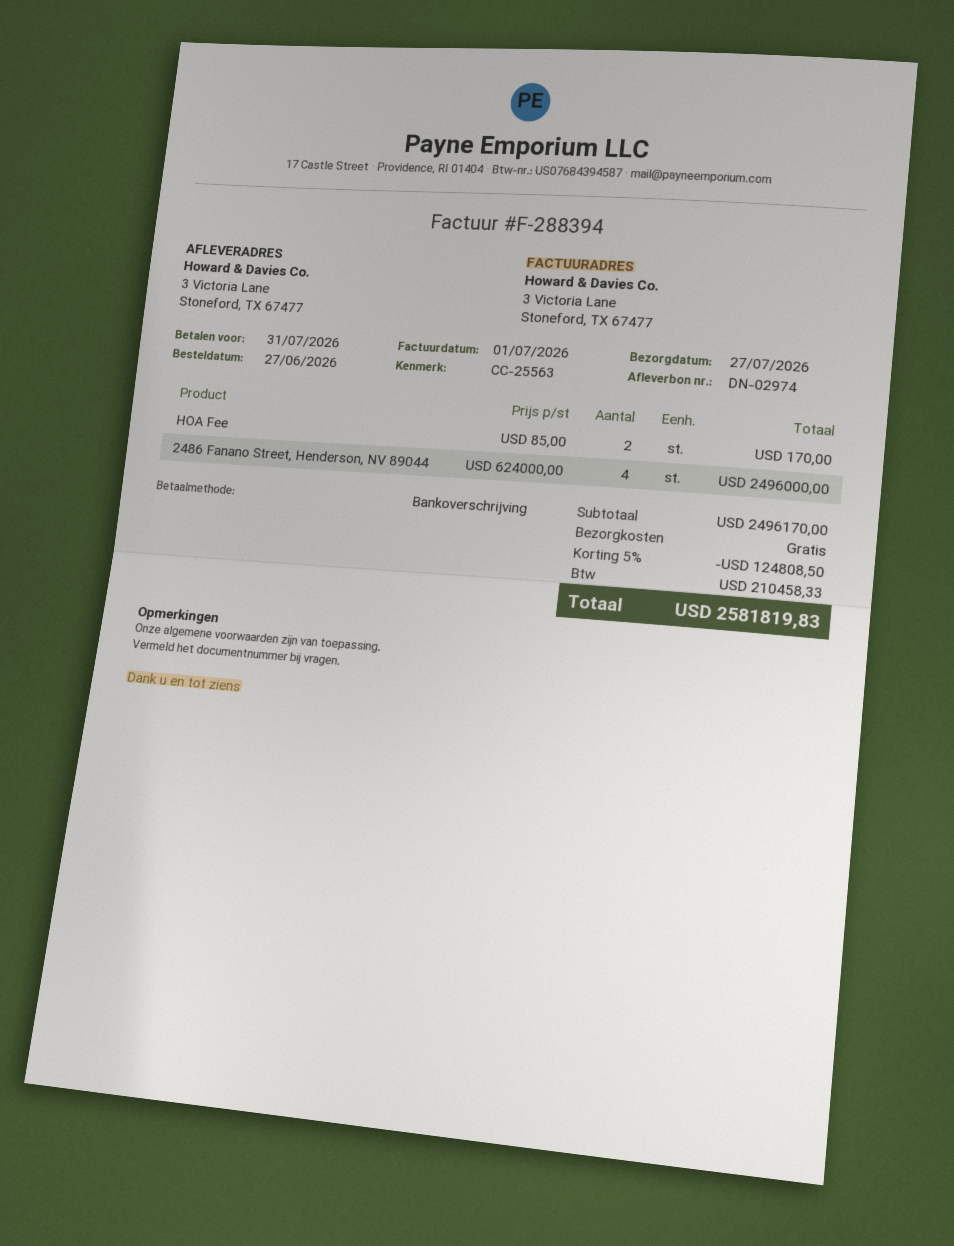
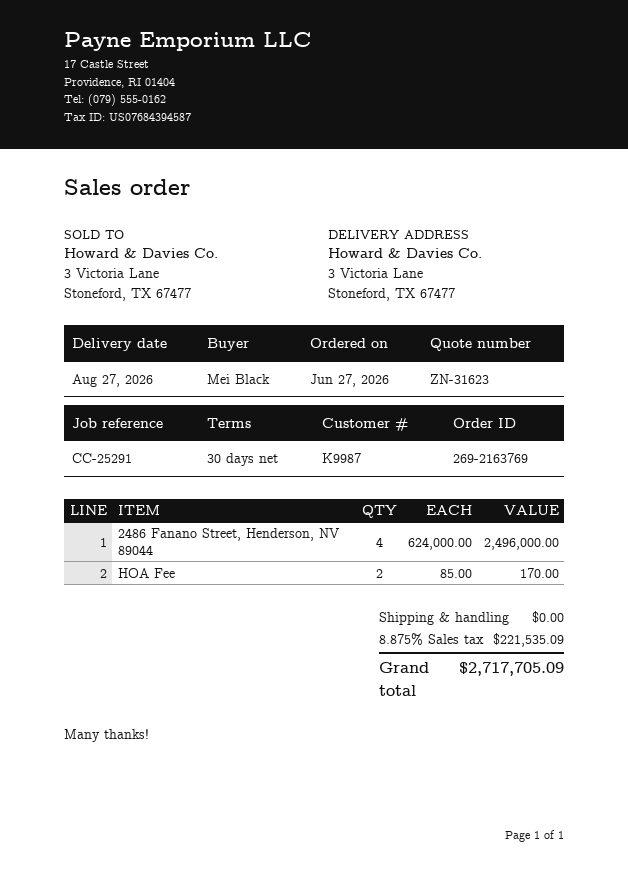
delivery date: 2026-07-27 -> 2026-08-27
reference: CC-25563 -> CC-25291
discount: 5% = 124808.50 -> none
tax: 210458.33 -> 221535.09
total: 2581819.83 -> 2717705.09

